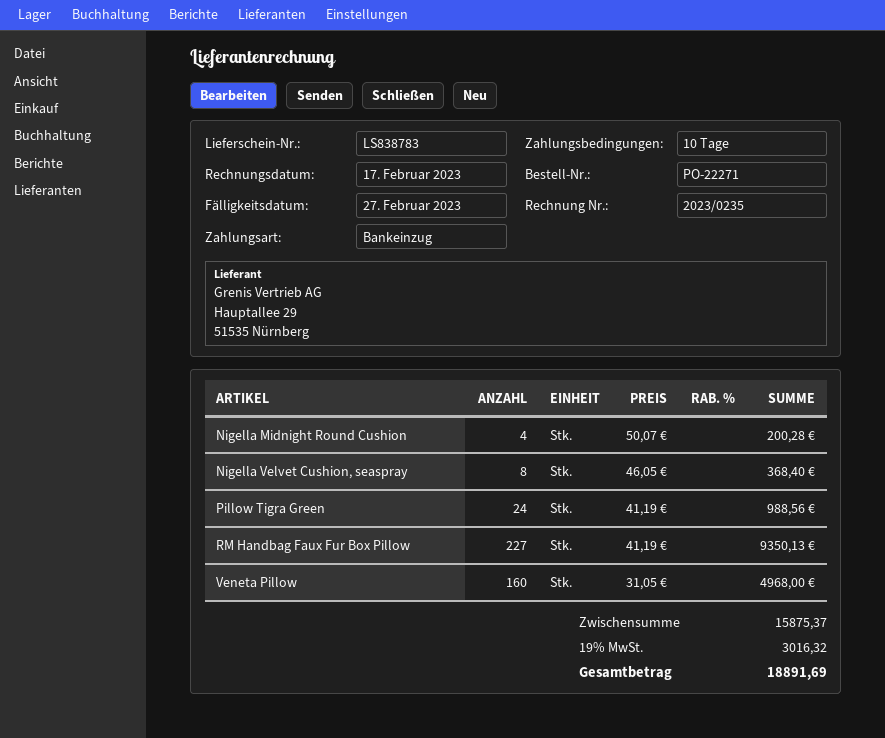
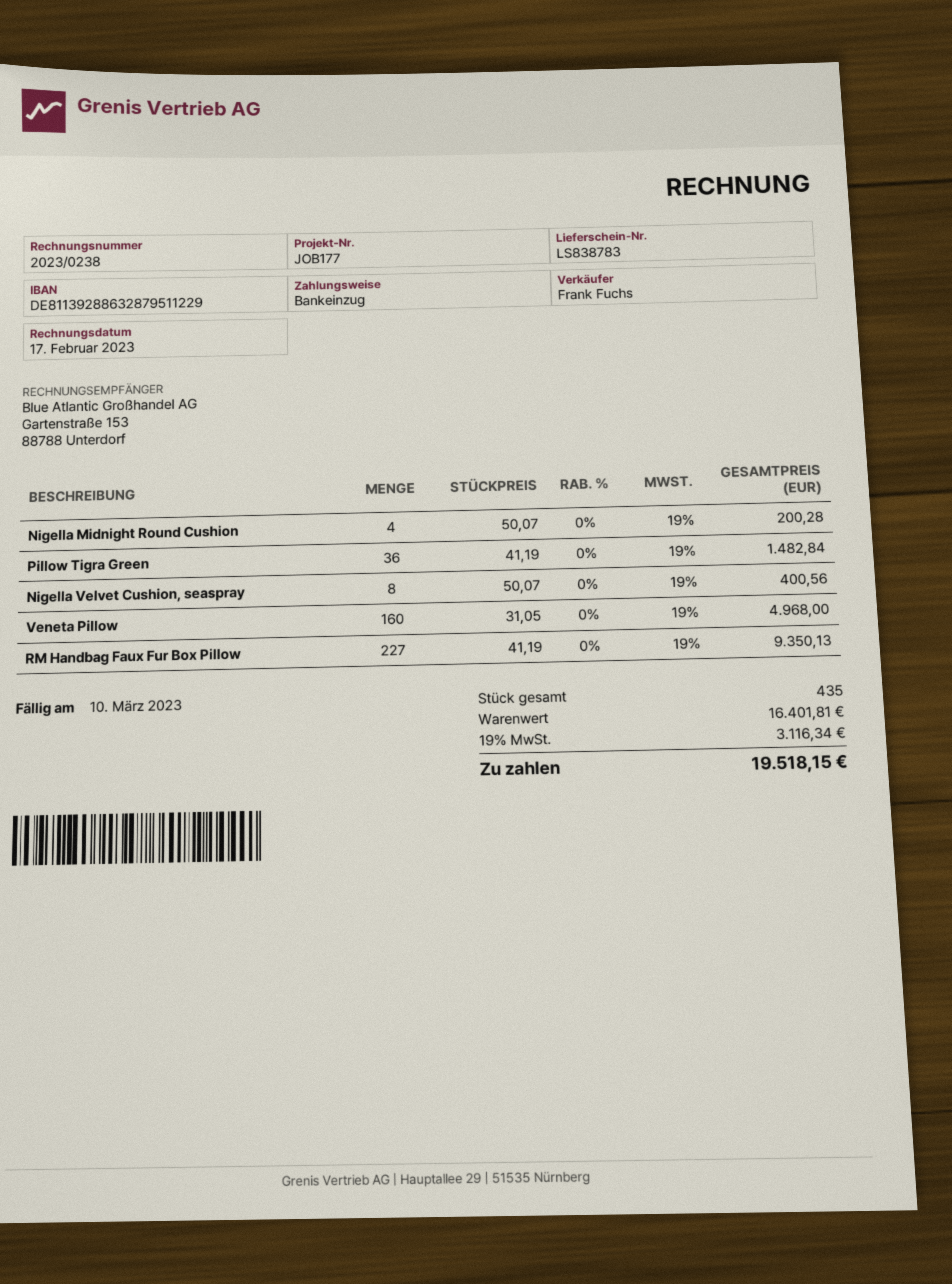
invoice number: 2023/0235 -> 2023/0238
due date: 2023-02-27 -> 2023-03-10
Nigella Velvet Cushion, seaspray: 8 x 46.05 = 368.40 -> 8 x 50.07 = 400.56
Pillow Tigra Green: 24 x 41.19 = 988.56 -> 36 x 41.19 = 1482.84
subtotal: 15875.37 -> 16401.81
tax: 19% = 3016.32 -> 19% = 3116.34
total: 18891.69 -> 19518.15

